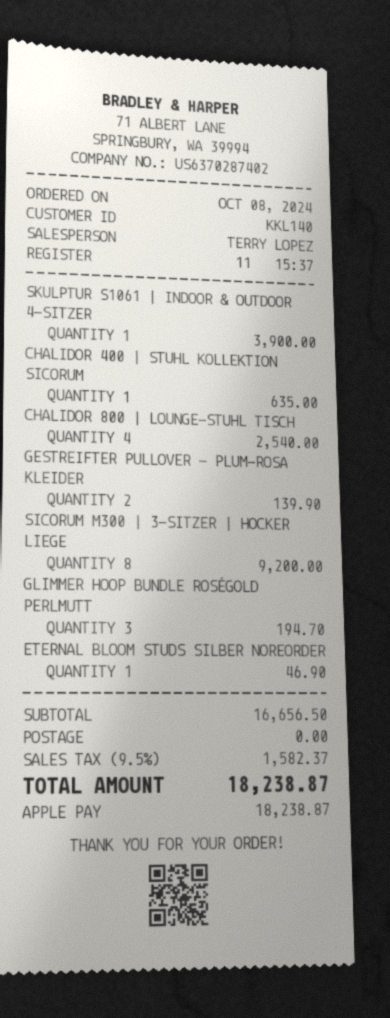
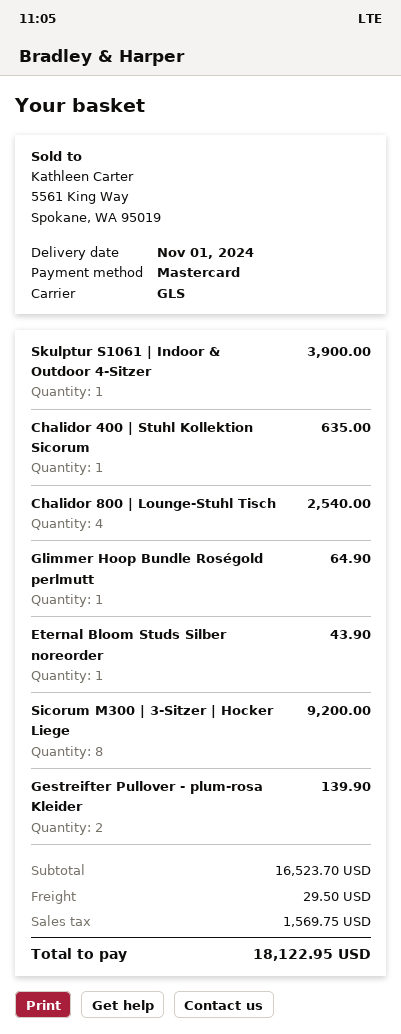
payment method: Apple Pay -> Mastercard
GLIMMER HOOP BUNDLE ROSÉGOLD PERLMUTT: 3 for 194.70 -> 1 for 64.90
ETERNAL BLOOM STUDS SILBER NOREORDER: 1 for 46.90 -> 1 for 43.90
subtotal: 16656.50 -> 16523.70
shipping: 0.00 -> 29.50
tax: 1582.37 -> 1569.75
total: 18238.87 -> 18122.95

